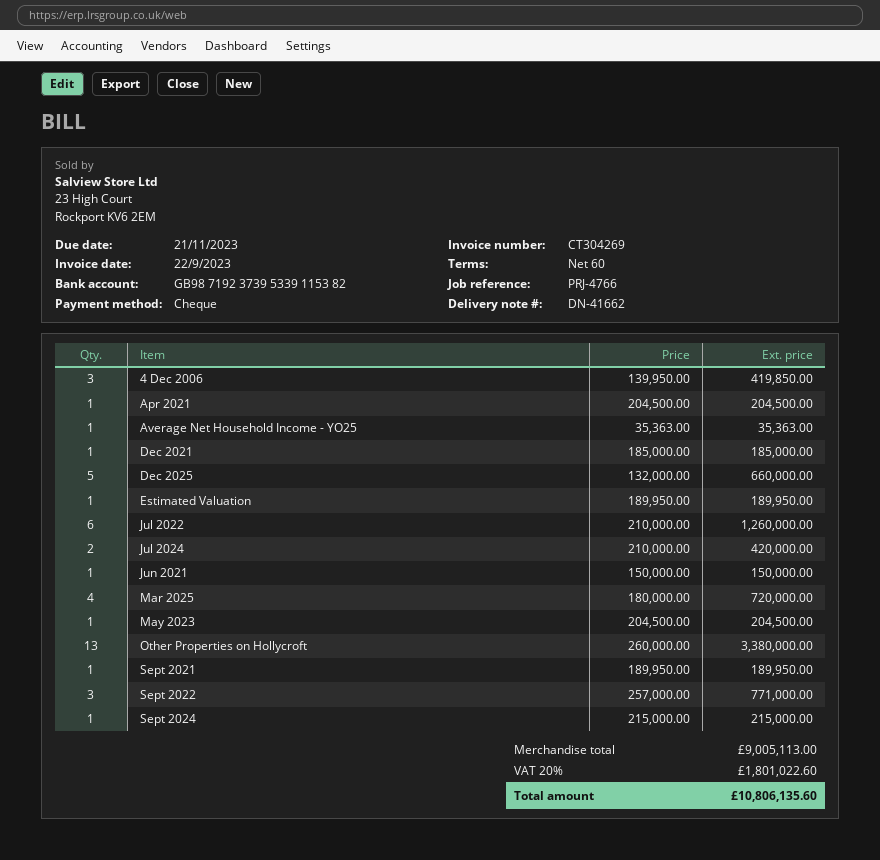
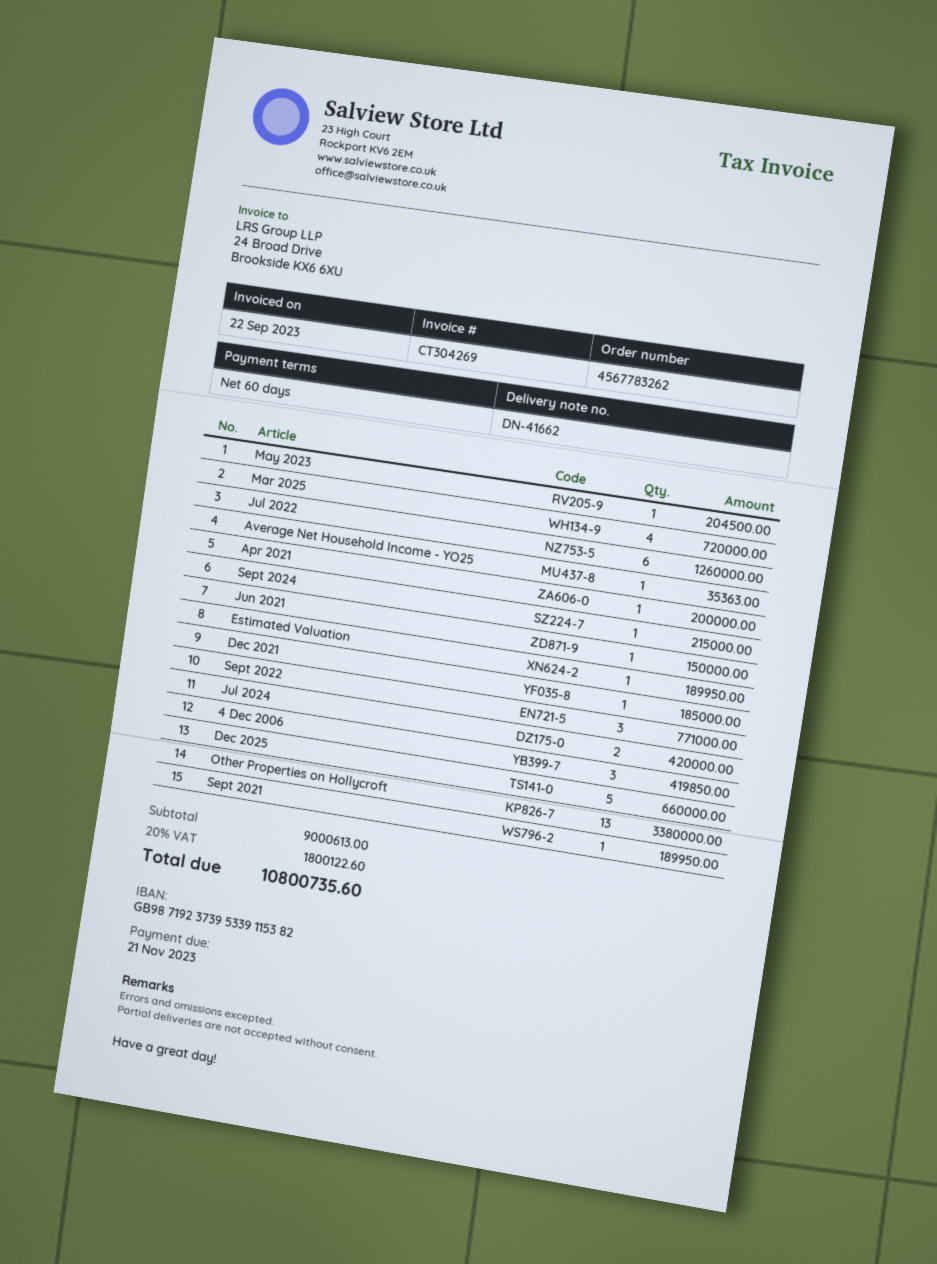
Apr 2021: 1 for 204500.00 -> 1 for 200000.00
subtotal: 9005113.00 -> 9000613.00
tax: 20% = 1801022.60 -> 20% = 1800122.60
total: 10806135.60 -> 10800735.60

